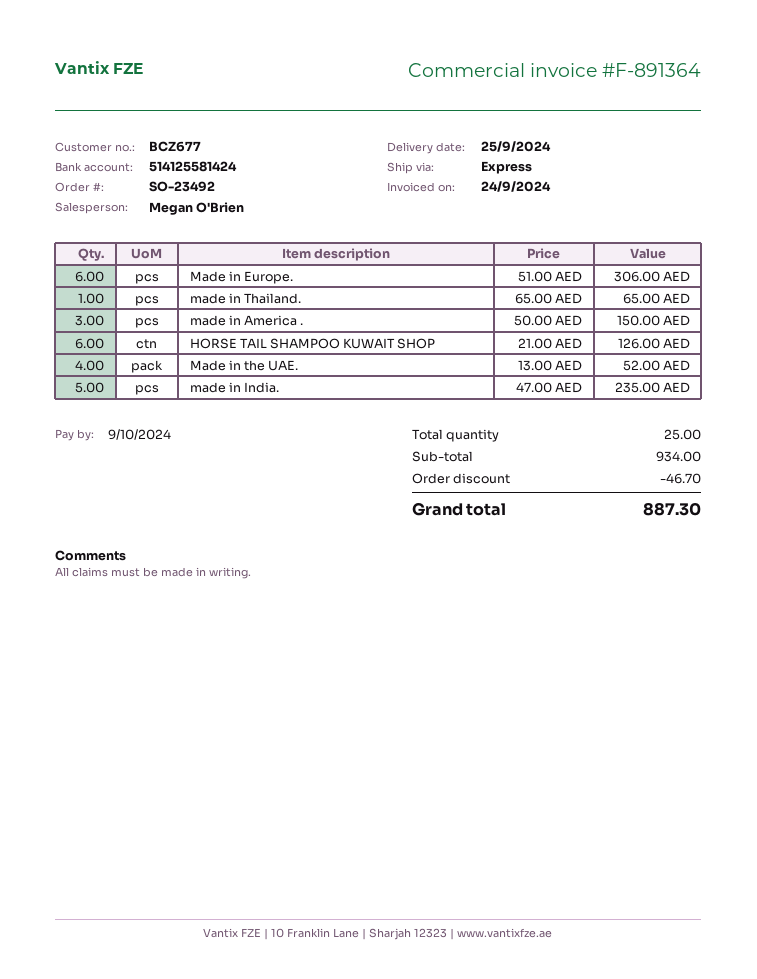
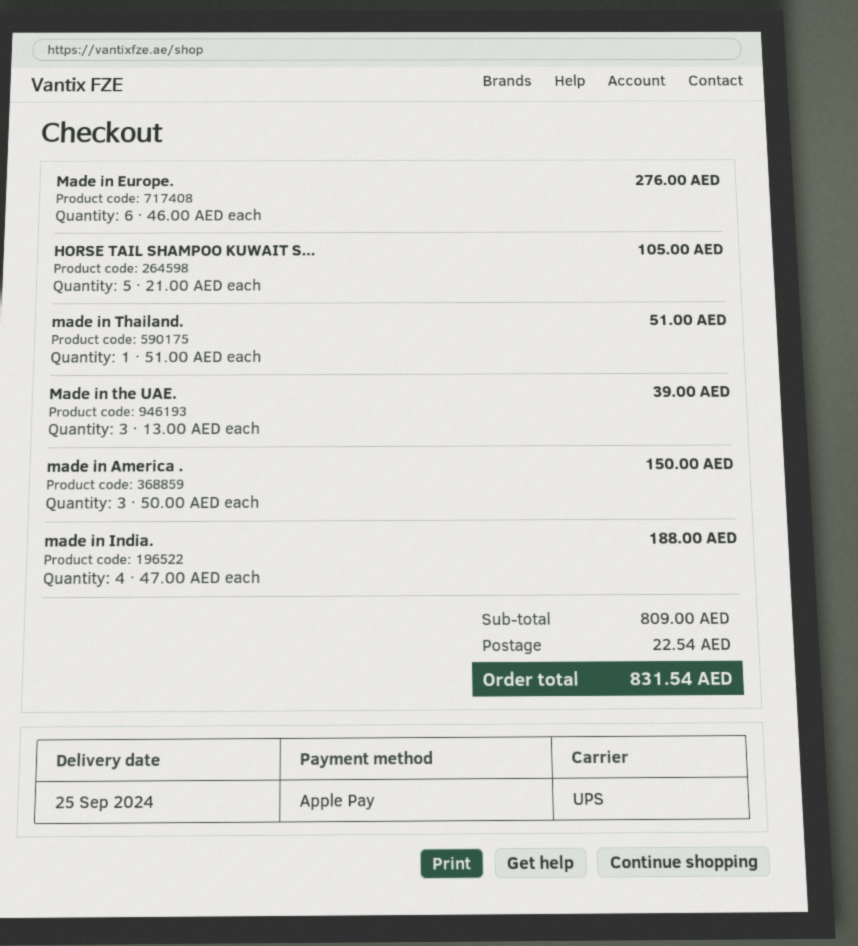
shipping method: express -> UPS
Made in Europe.: 6 x 51.00 = 306.00 -> 6 x 46.00 = 276.00
made in Thailand.: 1 x 65.00 = 65.00 -> 1 x 51.00 = 51.00
HORSE TAIL SHAMPOO KUWAIT SHOP: 6 x 21.00 = 126.00 -> 5 x 21.00 = 105.00
Made in the UAE.: 4 x 13.00 = 52.00 -> 3 x 13.00 = 39.00
made in India.: 5 x 47.00 = 235.00 -> 4 x 47.00 = 188.00
subtotal: 934.00 -> 809.00
discount: 46.70 -> none
shipping: none -> 22.54
total: 887.30 -> 831.54

